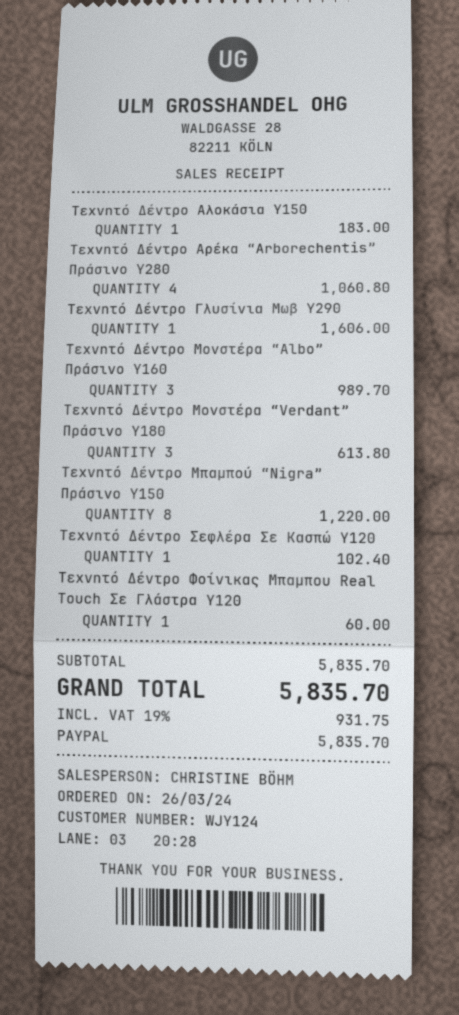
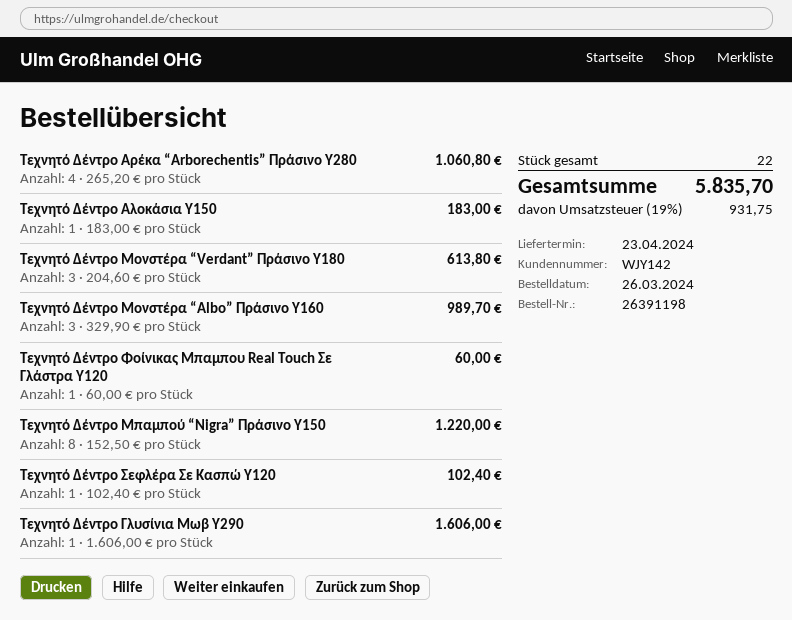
customer number: WJY124 -> WJY142

